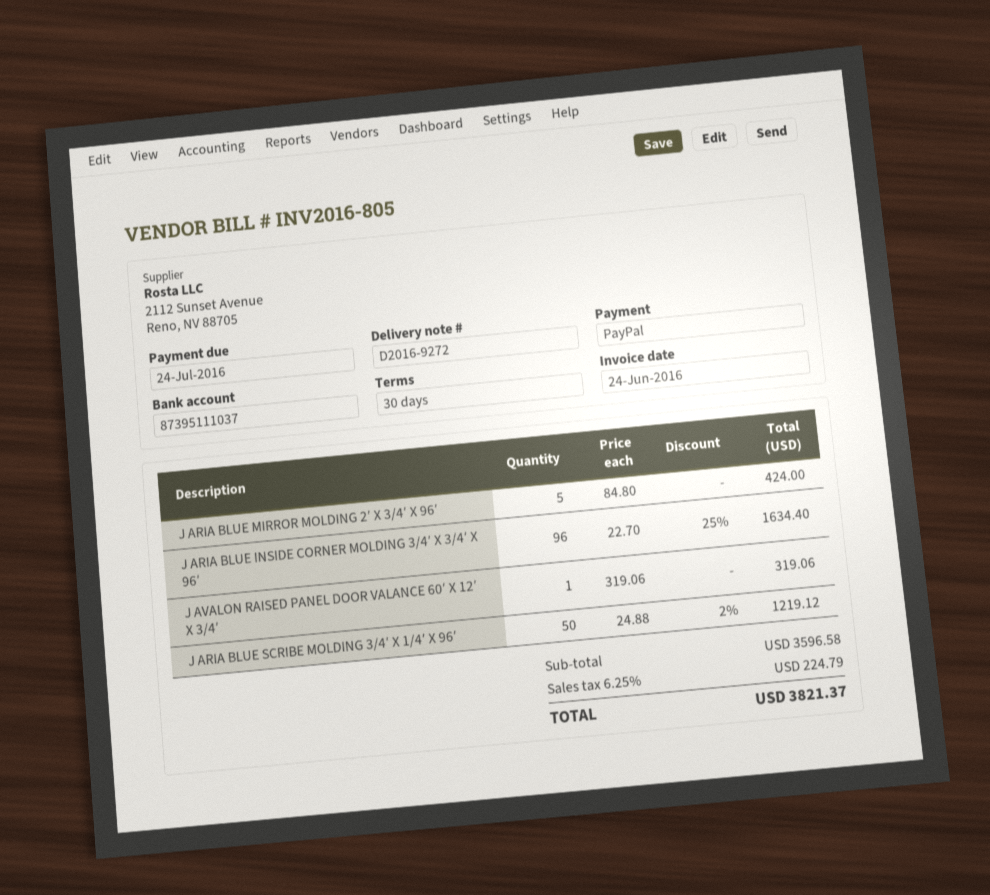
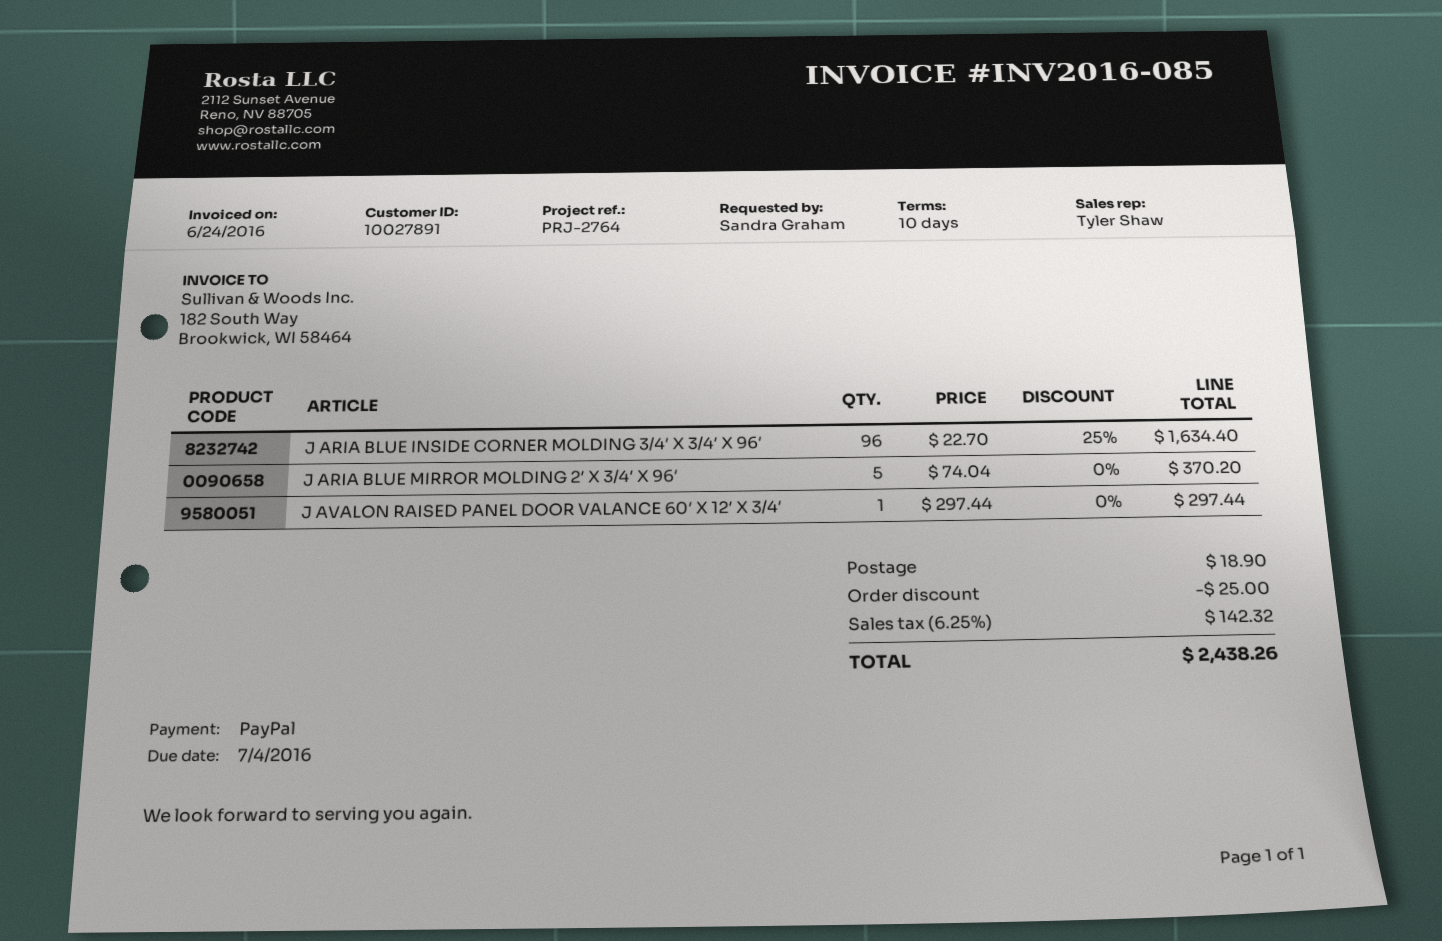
invoice number: INV2016-805 -> INV2016-085
payment terms: 30 days -> 10 days
due date: 2016-07-24 -> 2016-07-04
J ARIA BLUE MIRROR MOLDING 2′ X 3/4′ X 96′: 5 x 84.80 = 424.00 -> 5 x 74.04 = 370.20
J AVALON RAISED PANEL DOOR VALANCE 60′ X 12′ X 3/4′: 1 x 319.06 = 319.06 -> 1 x 297.44 = 297.44
J ARIA BLUE SCRIBE MOLDING 3/4′ X 1/4′ X 96′: 50 x 24.88 - 2% = 1219.12 -> none
discount: none -> 25.00
shipping: none -> 18.90
tax: 6.25% = 224.79 -> 6.25% = 142.32
total: 3821.37 -> 2438.26

